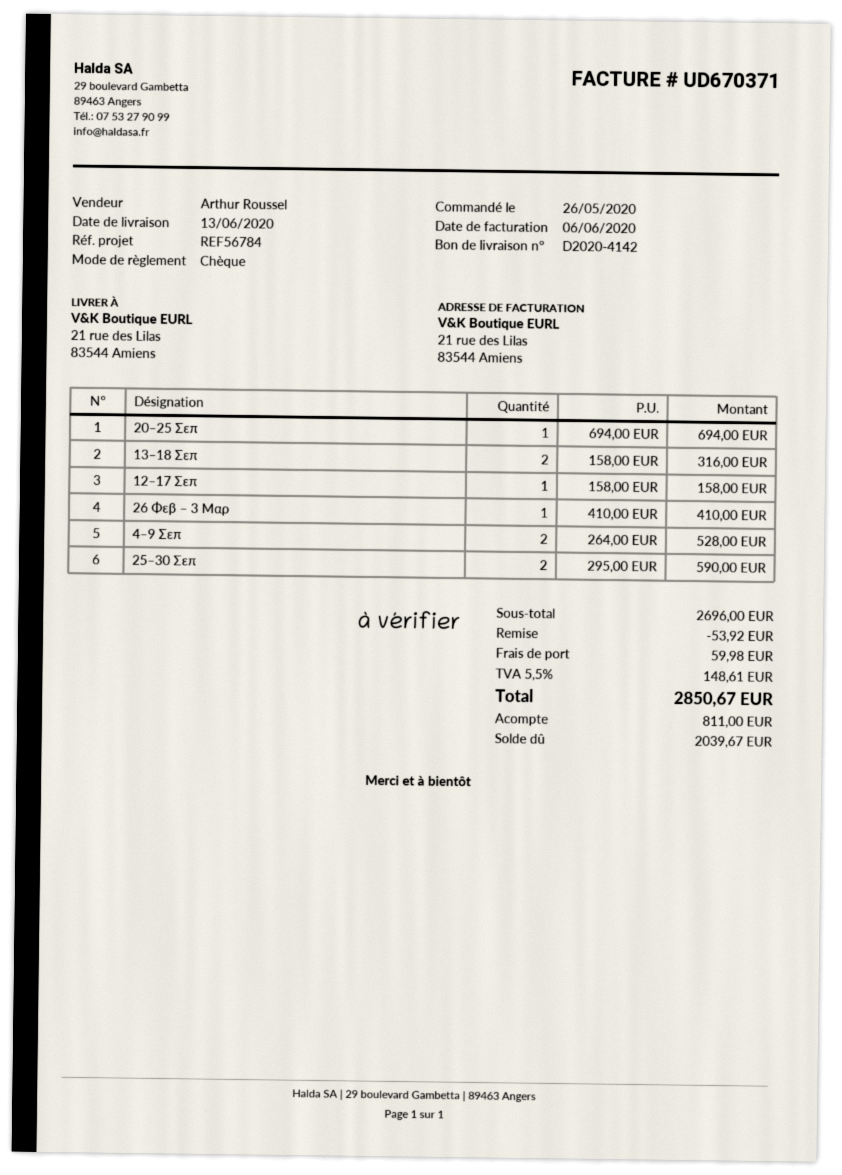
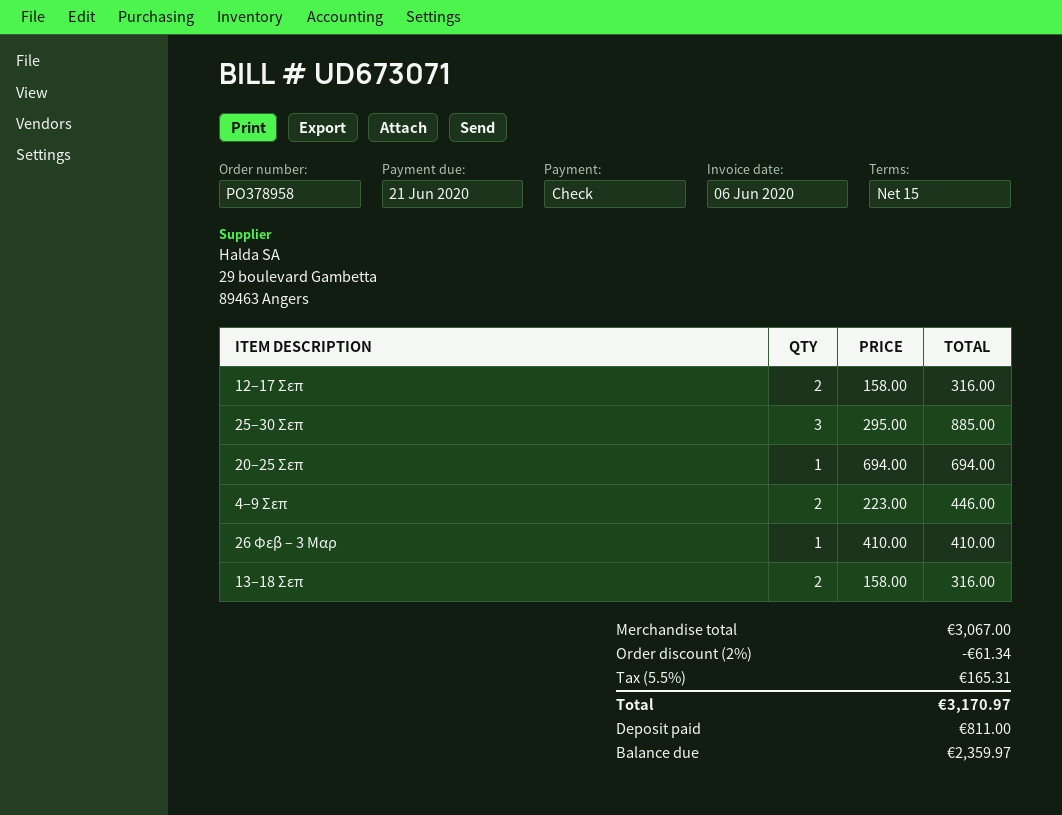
invoice number: UD670371 -> UD673071
12–17 Σεπ: 1 x 158.00 = 158.00 -> 2 x 158.00 = 316.00
4–9 Σεπ: 2 x 264.00 = 528.00 -> 2 x 223.00 = 446.00
25–30 Σεπ: 2 x 295.00 = 590.00 -> 3 x 295.00 = 885.00
subtotal: 2696.00 -> 3067.00
discount: 53.92 -> 61.34
shipping: 59.98 -> none
tax: 5.5% = 148.61 -> 5.5% = 165.31
total: 2850.67 -> 3170.97
balance: 2039.67 -> 2359.97

